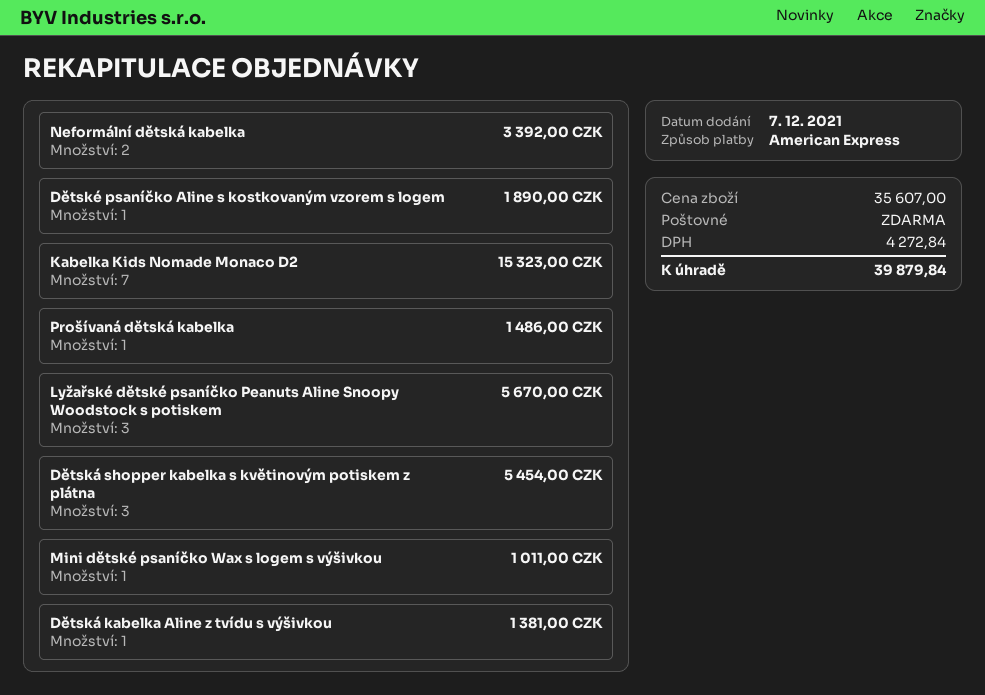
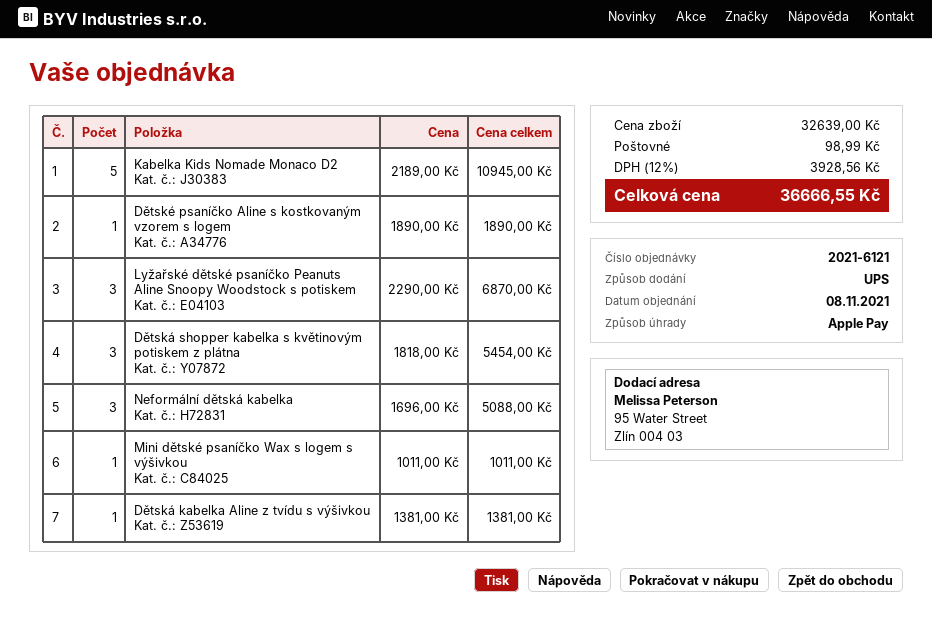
payment method: American Express -> Apple Pay
Neformální dětská kabelka: 2 for 3392.00 -> 3 for 5088.00
Kabelka Kids Nomade Monaco D2: 7 for 15323.00 -> 5 for 10945.00
Prošívaná dětská kabelka: 1 for 1486.00 -> none
Lyžařské dětské psaníčko Peanuts Aline Snoopy Woodstock s potiskem: 3 for 5670.00 -> 3 for 6870.00
subtotal: 35607.00 -> 32639.00
shipping: 0.00 -> 98.99
tax: 4272.84 -> 3928.56
total: 39879.84 -> 36666.55

